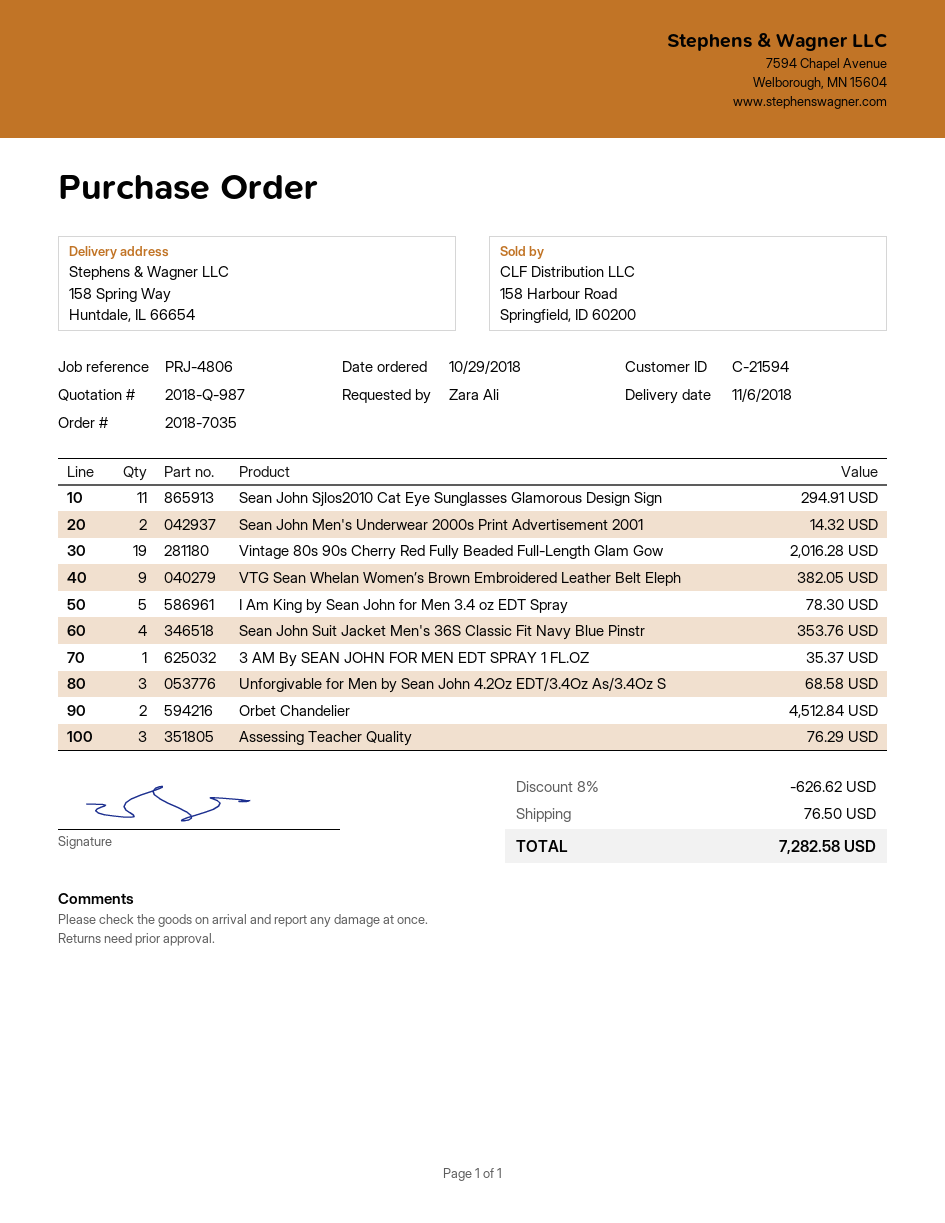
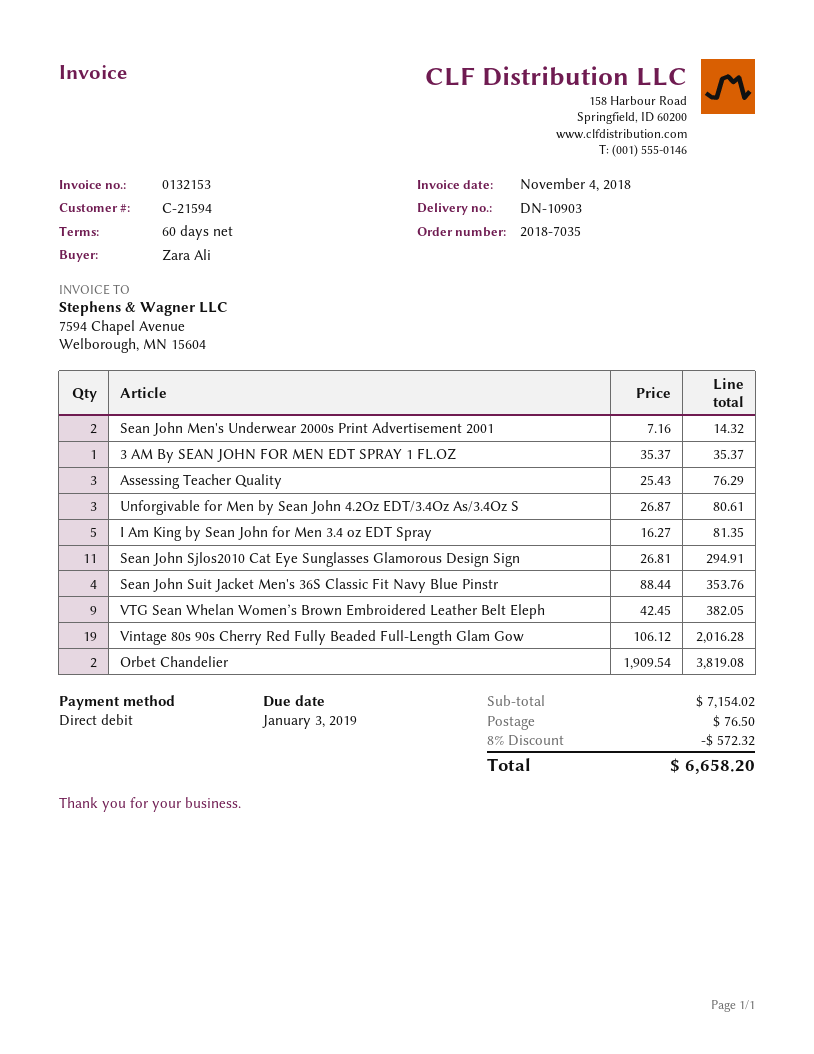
I Am King by Sean John for Men 3.4 oz EDT Spray: 5 for 78.30 -> 5 for 81.35
Unforgivable for Men by Sean John 4.2Oz EDT/3.4Oz As/3.4Oz S: 3 for 68.58 -> 3 for 80.61
Orbet Chandelier: 2 for 4512.84 -> 2 for 3819.08
discount: 8% = 626.62 -> 8% = 572.32
total: 7282.58 -> 6658.20

